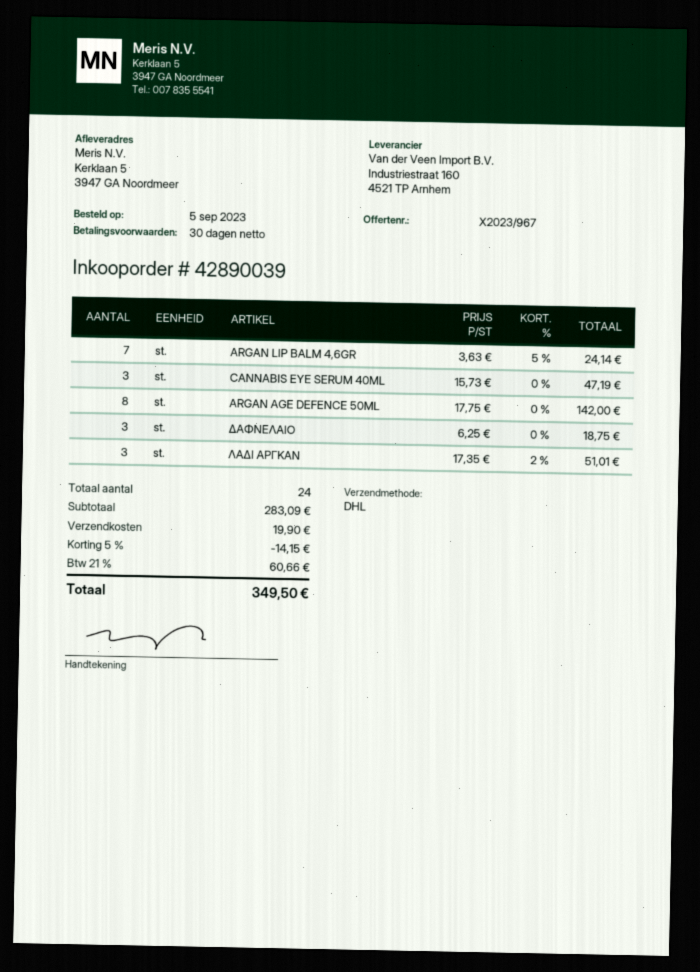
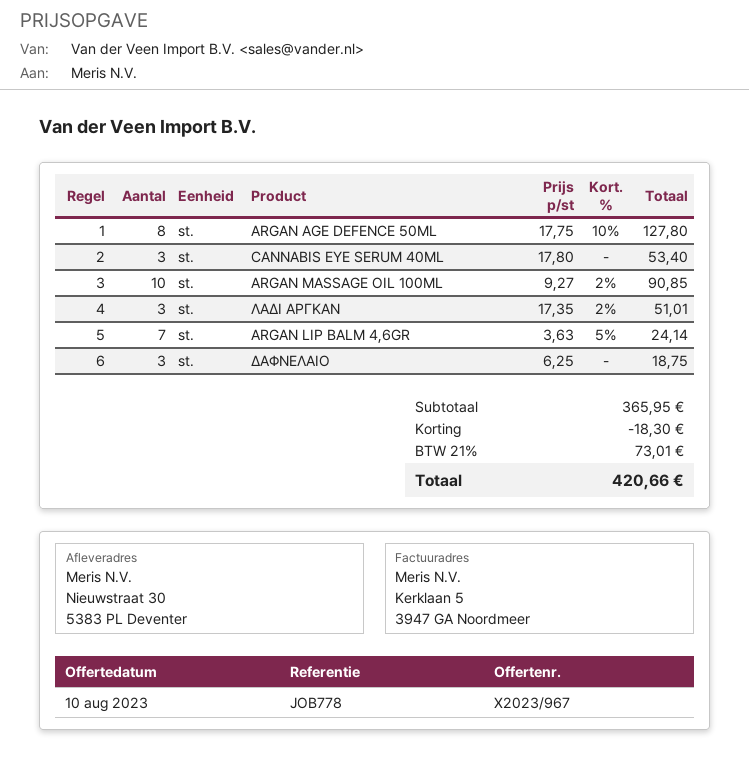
ship to: Kerklaan 5, 3947 GA Noordmeer -> Nieuwstraat 30, 5383 PL Deventer
CANNABIS EYE SERUM 40ML: 3 x 15.73 = 47.19 -> 3 x 17.80 = 53.40
ARGAN AGE DEFENCE 50ML: 8 x 17.75 = 142.00 -> 8 x 17.75 - 10% = 127.80
ARGAN MASSAGE OIL 100ML: none -> 10 x 9.27 - 2% = 90.85
subtotal: 283.09 -> 365.95
discount: 14.15 -> 18.30
shipping: 19.90 -> none
tax: 21% = 60.66 -> 21% = 73.01
total: 349.50 -> 420.66

